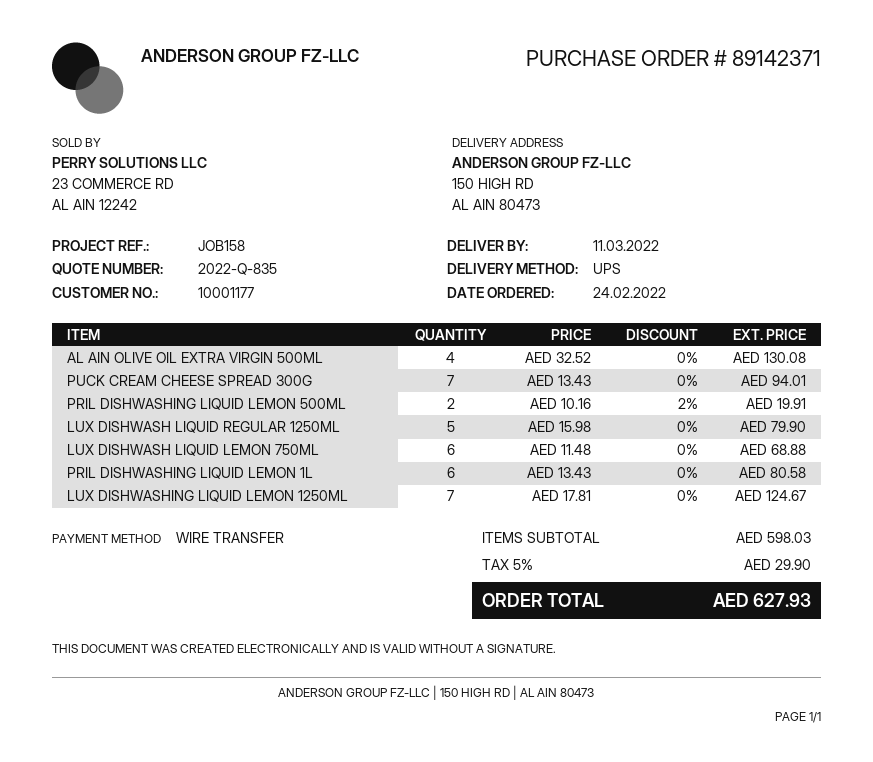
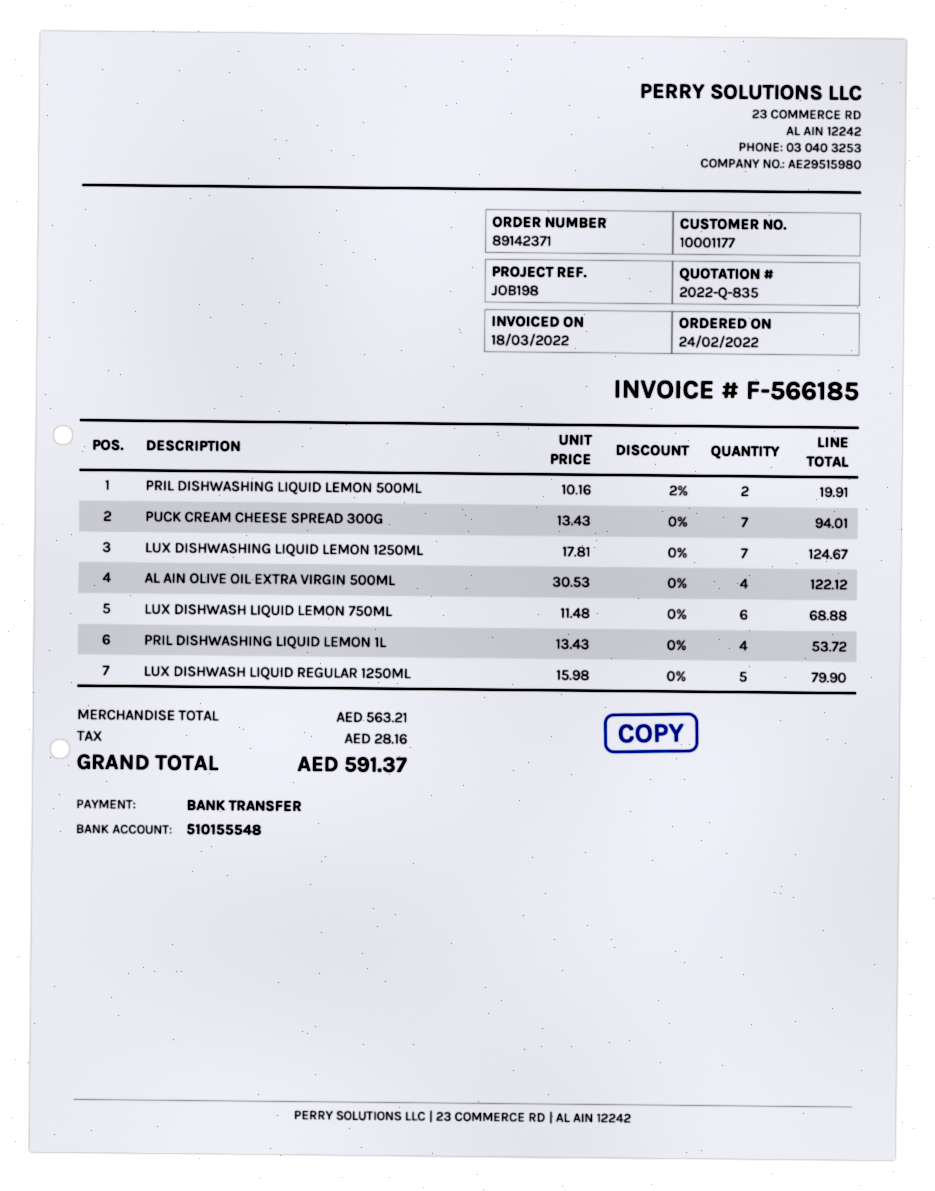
reference: JOB158 -> JOB198
AL AIN OLIVE OIL EXTRA VIRGIN 500ML: 4 x 32.52 = 130.08 -> 4 x 30.53 = 122.12
PRIL DISHWASHING LIQUID LEMON 1L: 6 x 13.43 = 80.58 -> 4 x 13.43 = 53.72
subtotal: 598.03 -> 563.21
tax: 29.90 -> 28.16
total: 627.93 -> 591.37

